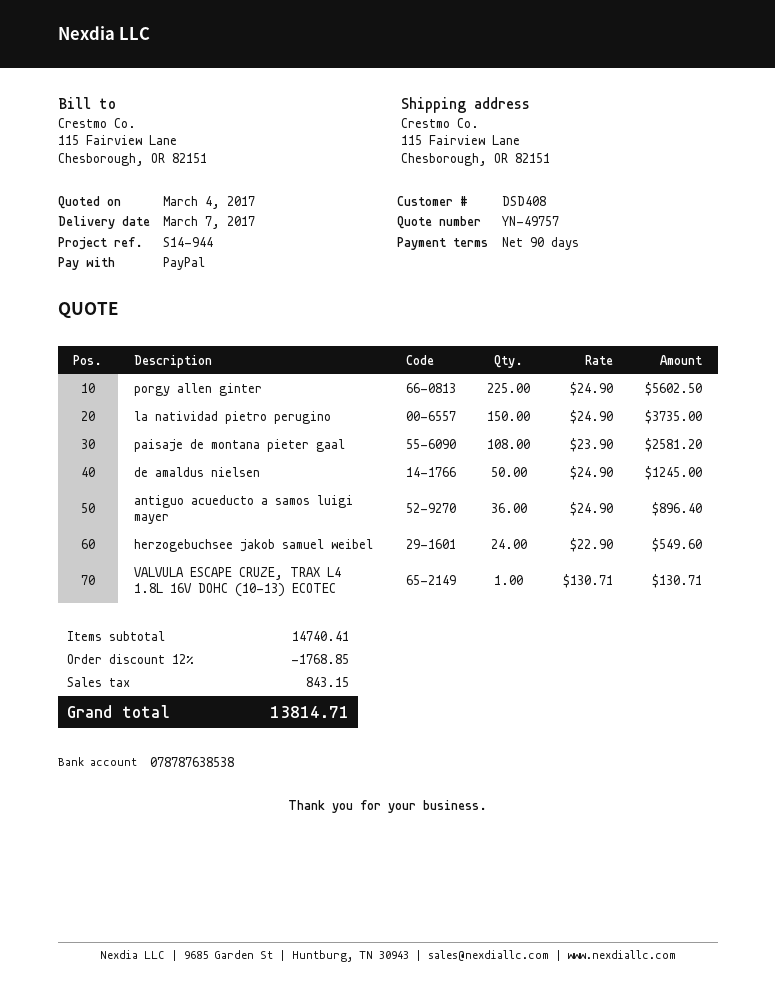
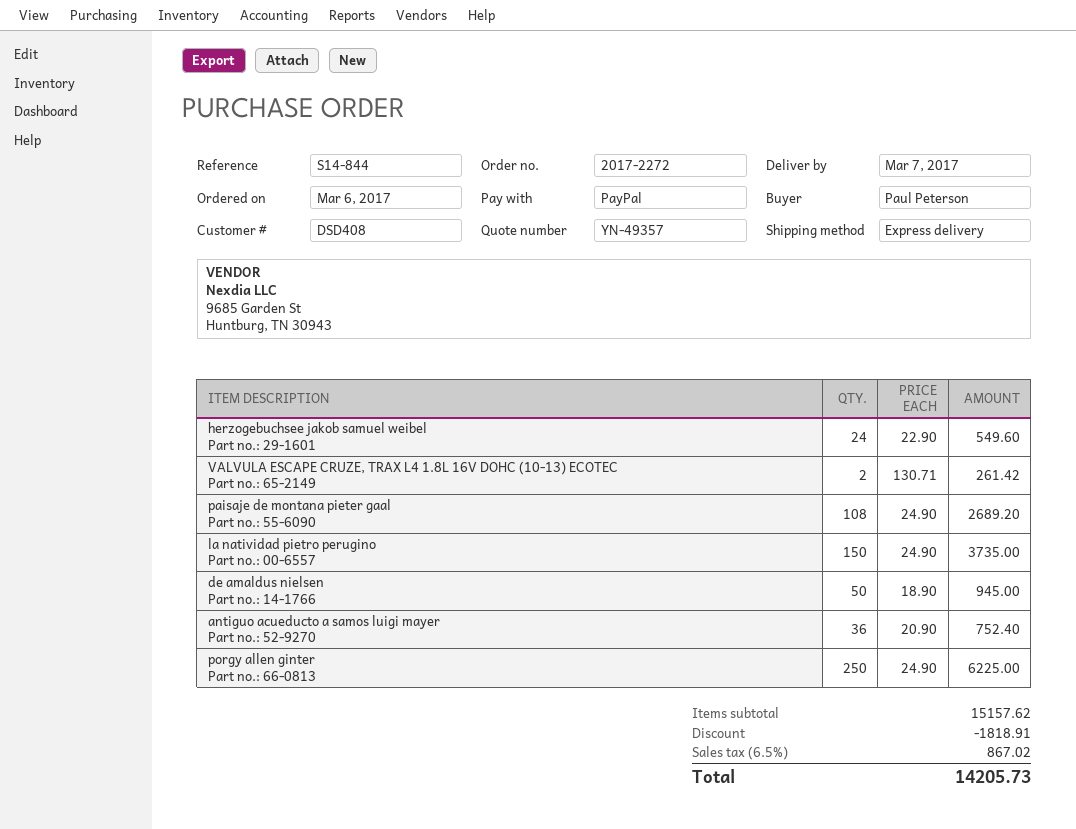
quote number: YN-49757 -> YN-49357
reference: S14-944 -> S14-844
porgy allen ginter: 225 x 24.90 = 5602.50 -> 250 x 24.90 = 6225.00
paisaje de montana pieter gaal: 108 x 23.90 = 2581.20 -> 108 x 24.90 = 2689.20
de amaldus nielsen: 50 x 24.90 = 1245.00 -> 50 x 18.90 = 945.00
antiguo acueducto a samos luigi mayer: 36 x 24.90 = 896.40 -> 36 x 20.90 = 752.40
VALVULA ESCAPE CRUZE, TRAX L4 1.8L 16V DOHC (10-13) ECOTEC: 1 x 130.71 = 130.71 -> 2 x 130.71 = 261.42
subtotal: 14740.41 -> 15157.62
discount: 1768.85 -> 1818.91
tax: 843.15 -> 867.02
total: 13814.71 -> 14205.73

